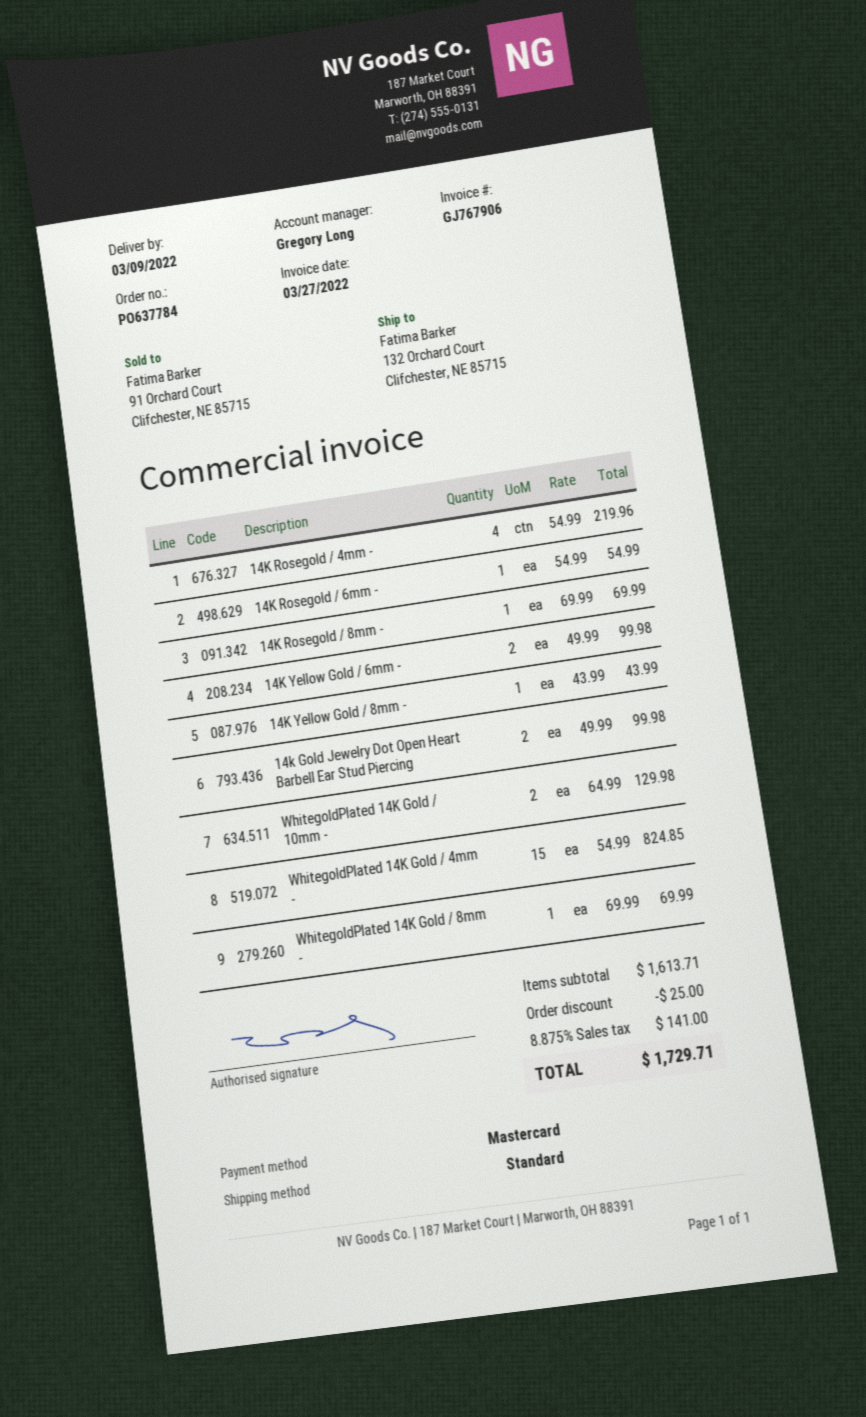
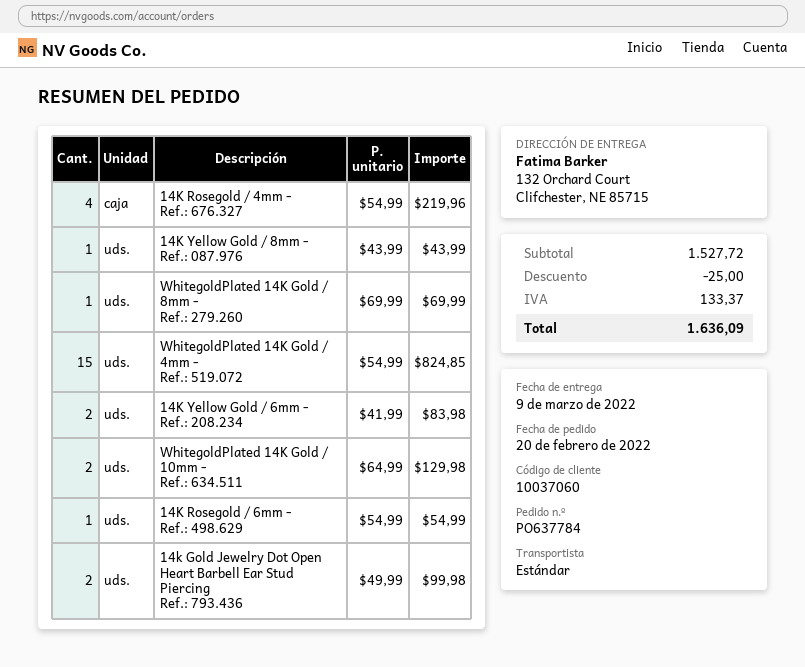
14K Rosegold / 8mm -: 1 x 69.99 = 69.99 -> none
14K Yellow Gold / 6mm -: 2 x 49.99 = 99.98 -> 2 x 41.99 = 83.98
subtotal: 1613.71 -> 1527.72
tax: 141.00 -> 133.37
total: 1729.71 -> 1636.09

